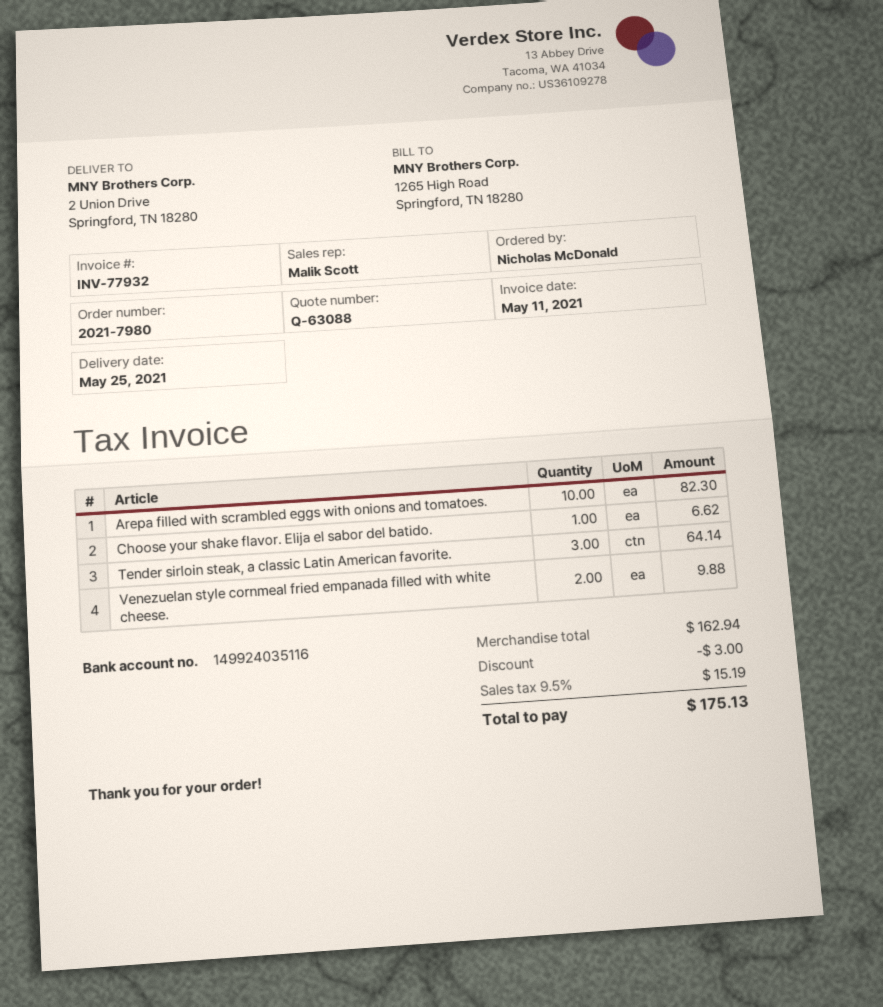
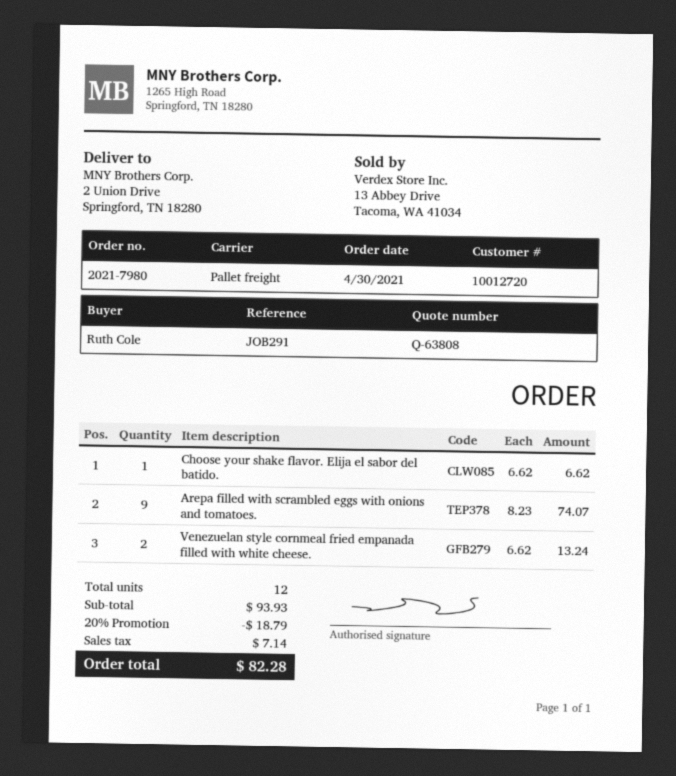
quote number: Q-63088 -> Q-63808
ordered by: Nicholas McDonald -> Ruth Cole
Arepa filled with scrambled eggs with onions and tomatoes.: 10 for 82.30 -> 9 for 74.07
Tender sirloin steak, a classic Latin American favorite.: 3 for 64.14 -> none
Venezuelan style cornmeal fried empanada filled with white cheese.: 2 for 9.88 -> 2 for 13.24
subtotal: 162.94 -> 93.93
discount: 3.00 -> 18.79
tax: 15.19 -> 7.14
total: 175.13 -> 82.28

